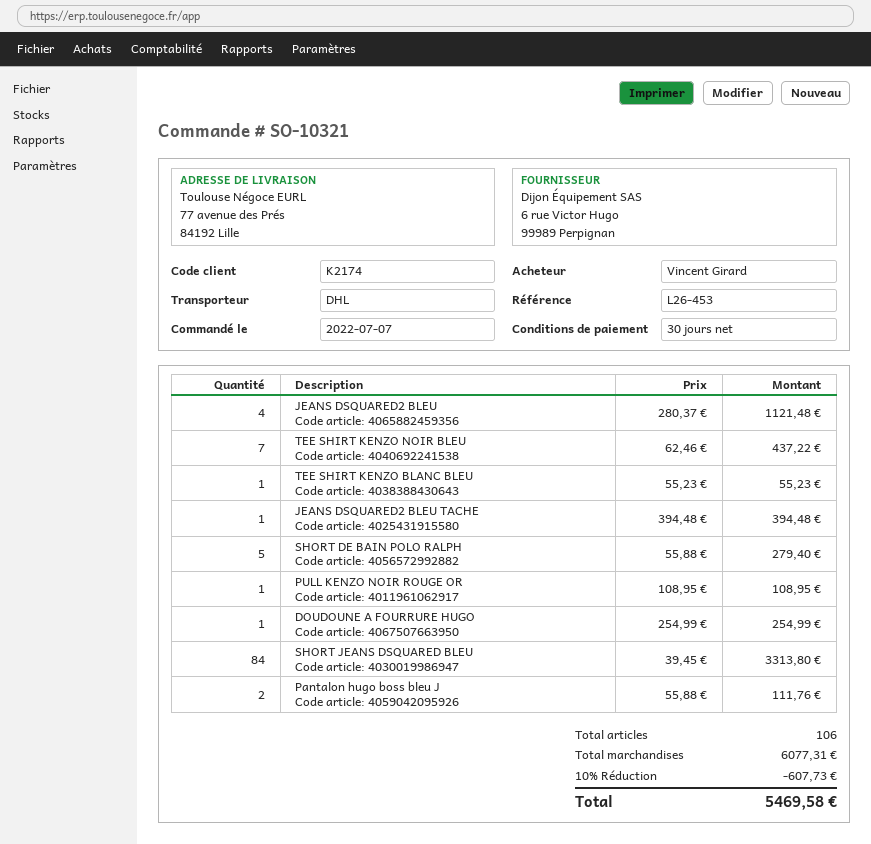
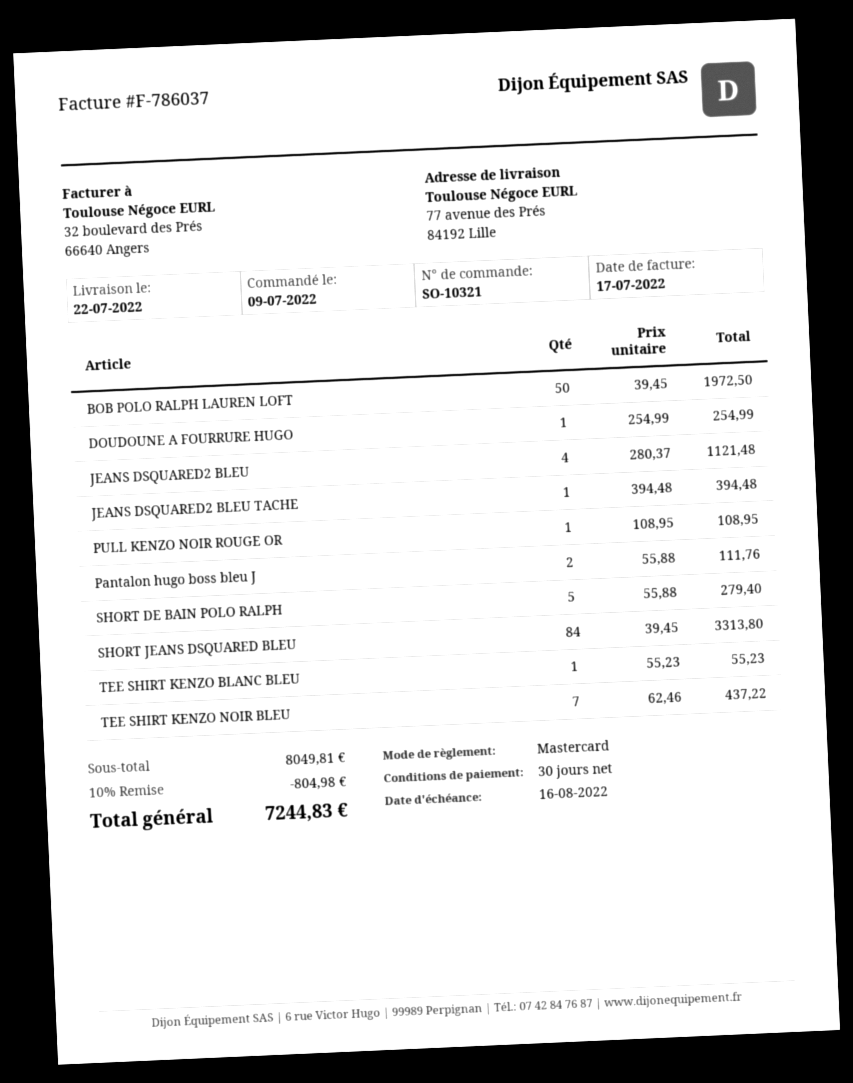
order date: 2022-07-07 -> 2022-07-09
BOB POLO RALPH LAUREN LOFT: none -> 50 x 39.45 = 1972.50
subtotal: 6077.31 -> 8049.81
discount: 10% = 607.73 -> 10% = 804.98
total: 5469.58 -> 7244.83

